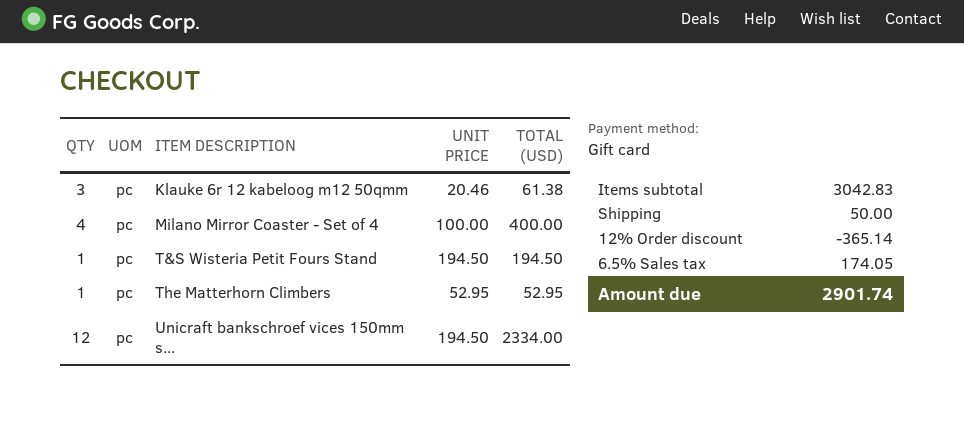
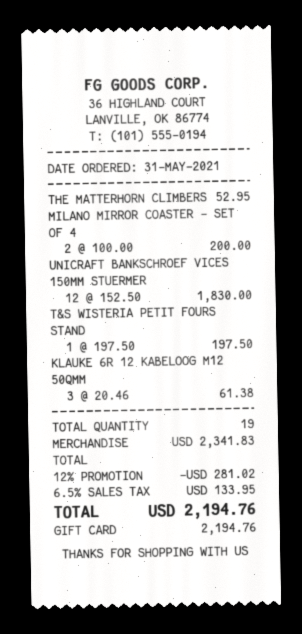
Milano Mirror Coaster - Set of 4: 4 x 100.00 = 400.00 -> 2 x 100.00 = 200.00
T&S Wisteria Petit Fours Stand: 1 x 194.50 = 194.50 -> 1 x 197.50 = 197.50
Unicraft bankschroef vices 150mm s...: 12 x 194.50 = 2334.00 -> 12 x 152.50 = 1830.00
subtotal: 3042.83 -> 2341.83
discount: 12% = 365.14 -> 12% = 281.02
shipping: 50.00 -> none
tax: 6.5% = 174.05 -> 6.5% = 133.95
total: 2901.74 -> 2194.76

